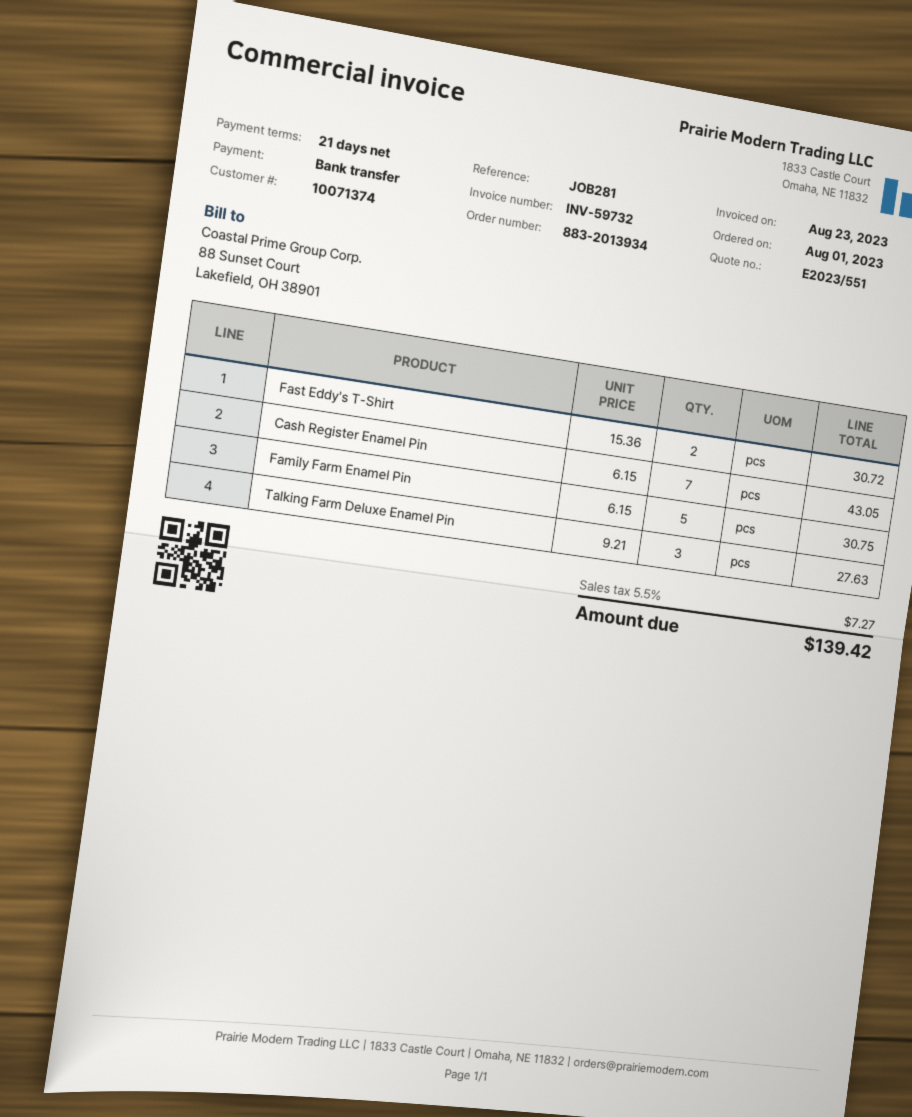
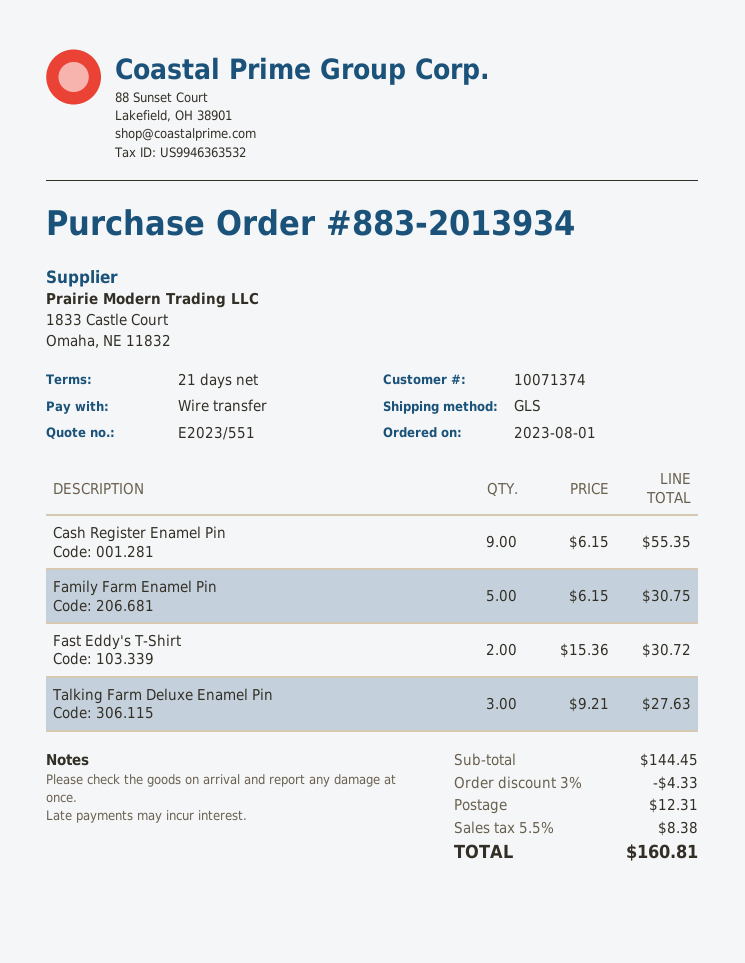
Cash Register Enamel Pin: 7 x 6.15 = 43.05 -> 9 x 6.15 = 55.35
discount: none -> 3% = 4.33
shipping: none -> 12.31
tax: 5.5% = 7.27 -> 5.5% = 8.38
total: 139.42 -> 160.81

